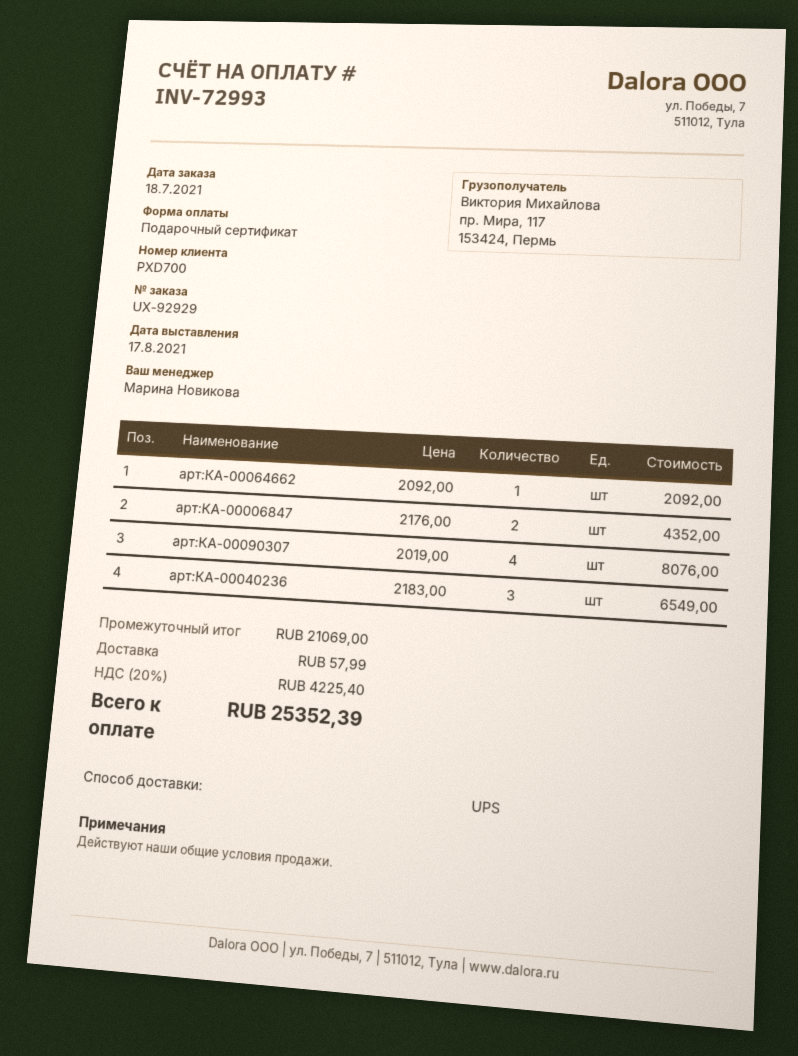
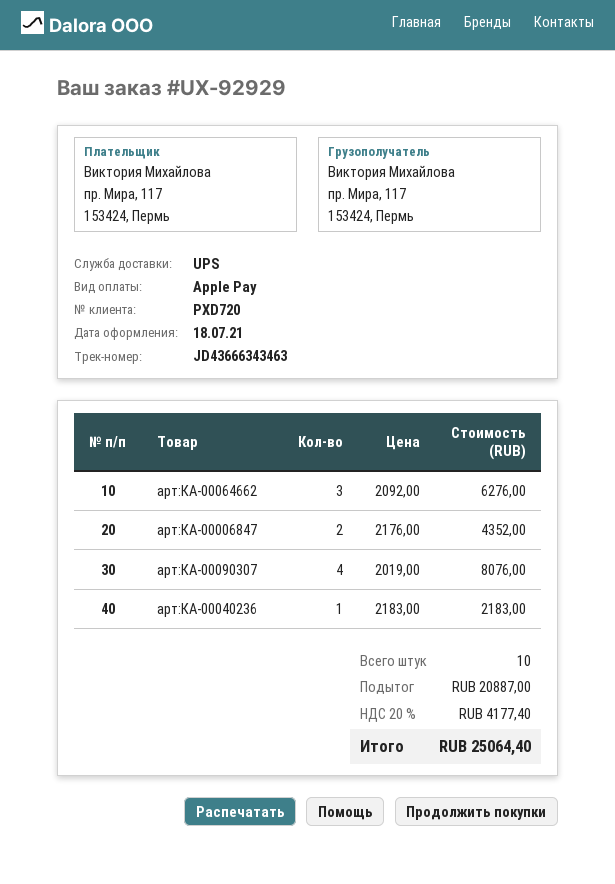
customer number: PXD700 -> PXD720
payment method: gift card -> Apple Pay
арт:КА-00064662: 1 x 2092.00 = 2092.00 -> 3 x 2092.00 = 6276.00
арт:КА-00040236: 3 x 2183.00 = 6549.00 -> 1 x 2183.00 = 2183.00
subtotal: 21069.00 -> 20887.00
shipping: 57.99 -> none
tax: 20% = 4225.40 -> 20% = 4177.40
total: 25352.39 -> 25064.40

